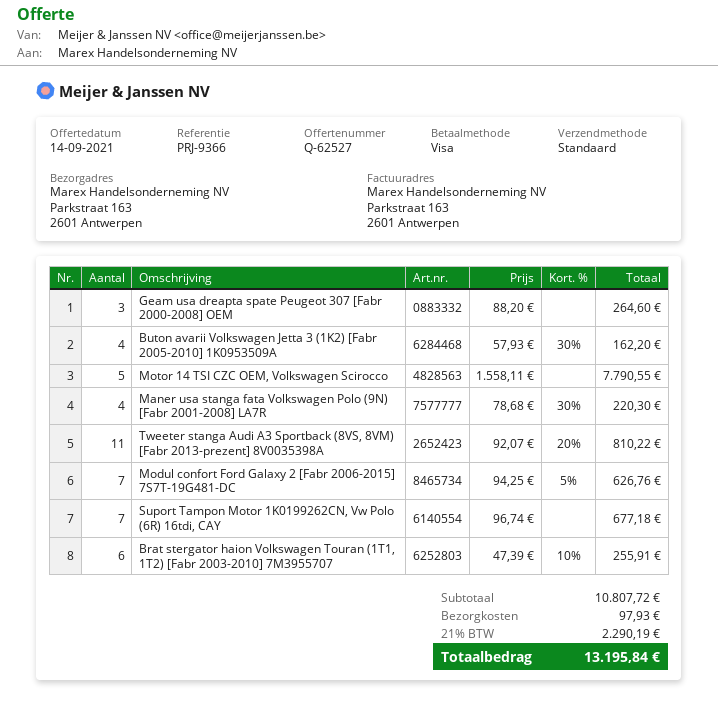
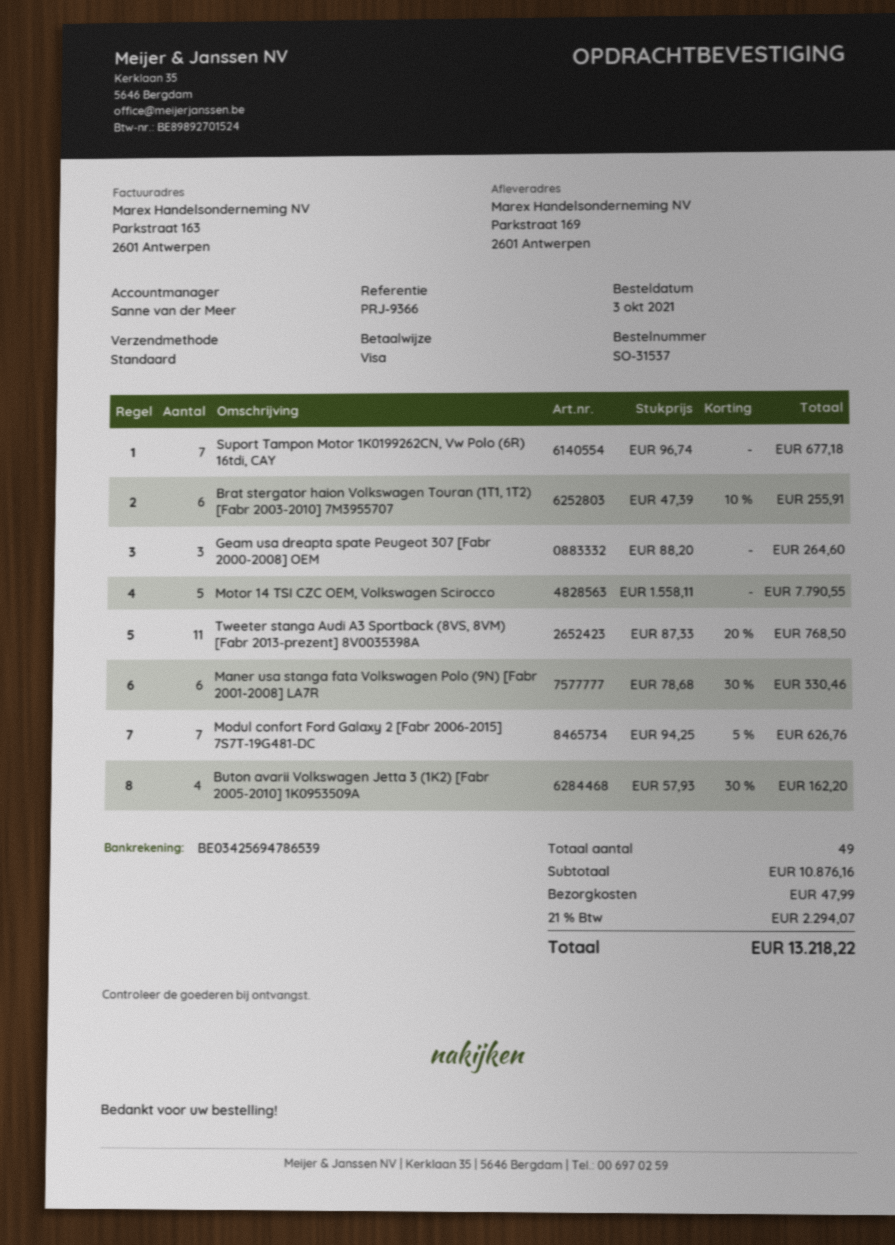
ship to: Parkstraat 163, 2601 Antwerpen -> Parkstraat 169, 2601 Antwerpen
Maner usa stanga fata Volkswagen Polo (9N) [Fabr 2001-2008] LA7R: 4 x 78.68 - 30% = 220.30 -> 6 x 78.68 - 30% = 330.46
Tweeter stanga Audi A3 Sportback (8VS, 8VM) [Fabr 2013-prezent] 8V0035398A: 11 x 92.07 - 20% = 810.22 -> 11 x 87.33 - 20% = 768.50
subtotal: 10807.72 -> 10876.16
shipping: 97.93 -> 47.99
tax: 21% = 2290.19 -> 21% = 2294.07
total: 13195.84 -> 13218.22

